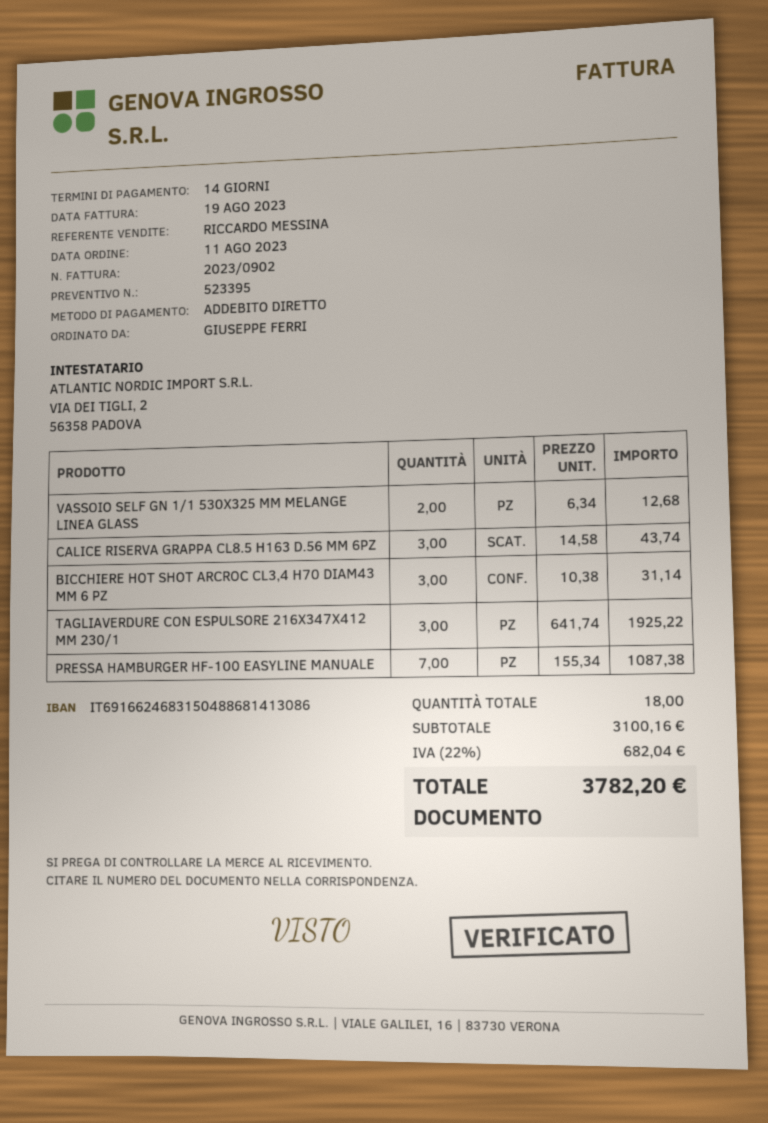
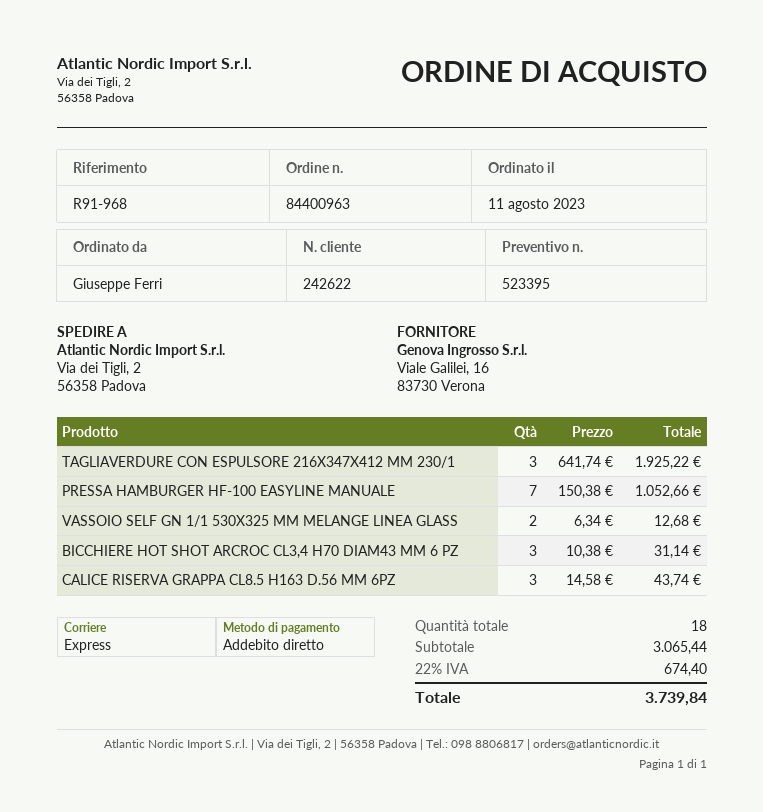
PRESSA HAMBURGER HF-100 EASYLINE MANUALE: 7 x 155.34 = 1087.38 -> 7 x 150.38 = 1052.66
subtotal: 3100.16 -> 3065.44
tax: 22% = 682.04 -> 22% = 674.40
total: 3782.20 -> 3739.84

